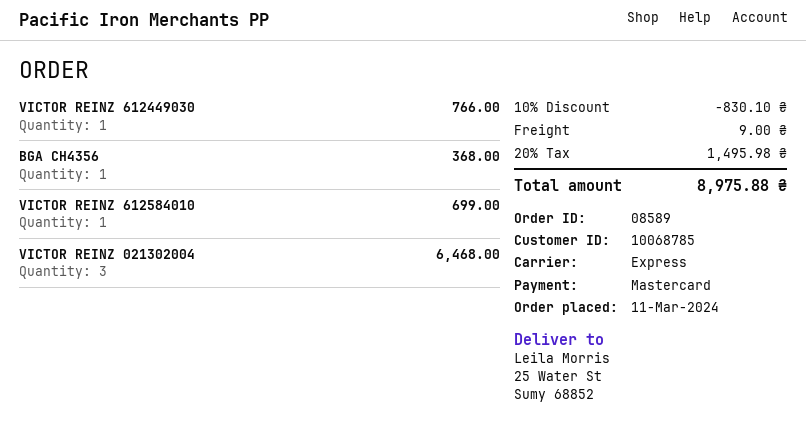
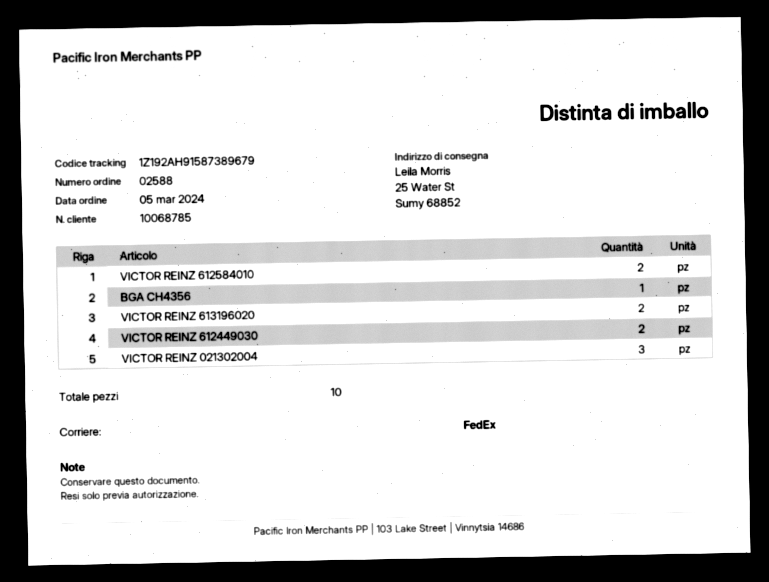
order number: 08589 -> 02588
order date: 2024-03-11 -> 2024-03-05
shipping method: express -> FedEx
VICTOR REINZ 612449030: 1 -> 2
VICTOR REINZ 612584010: 1 -> 2
VICTOR REINZ 613196020: none -> 2

